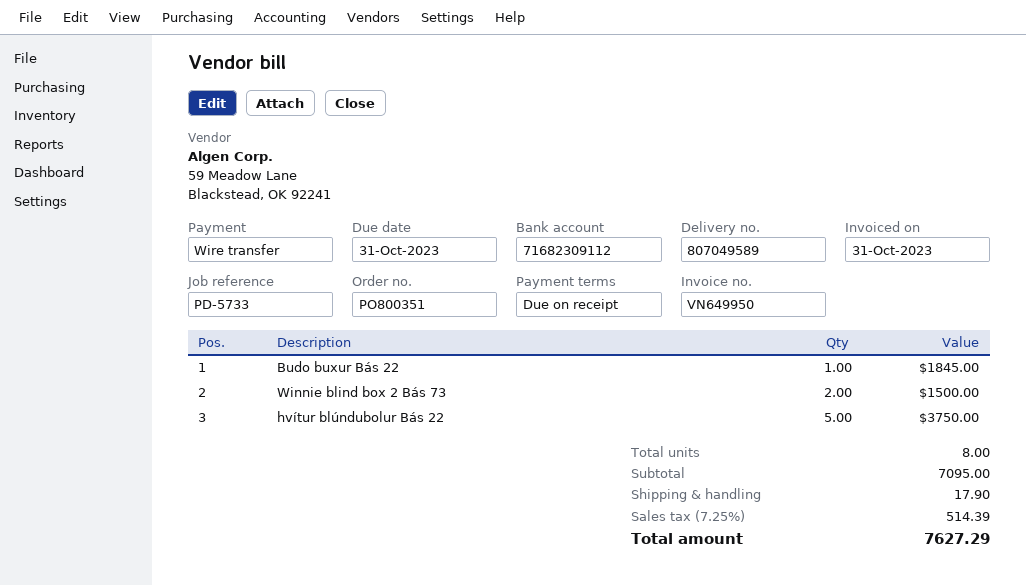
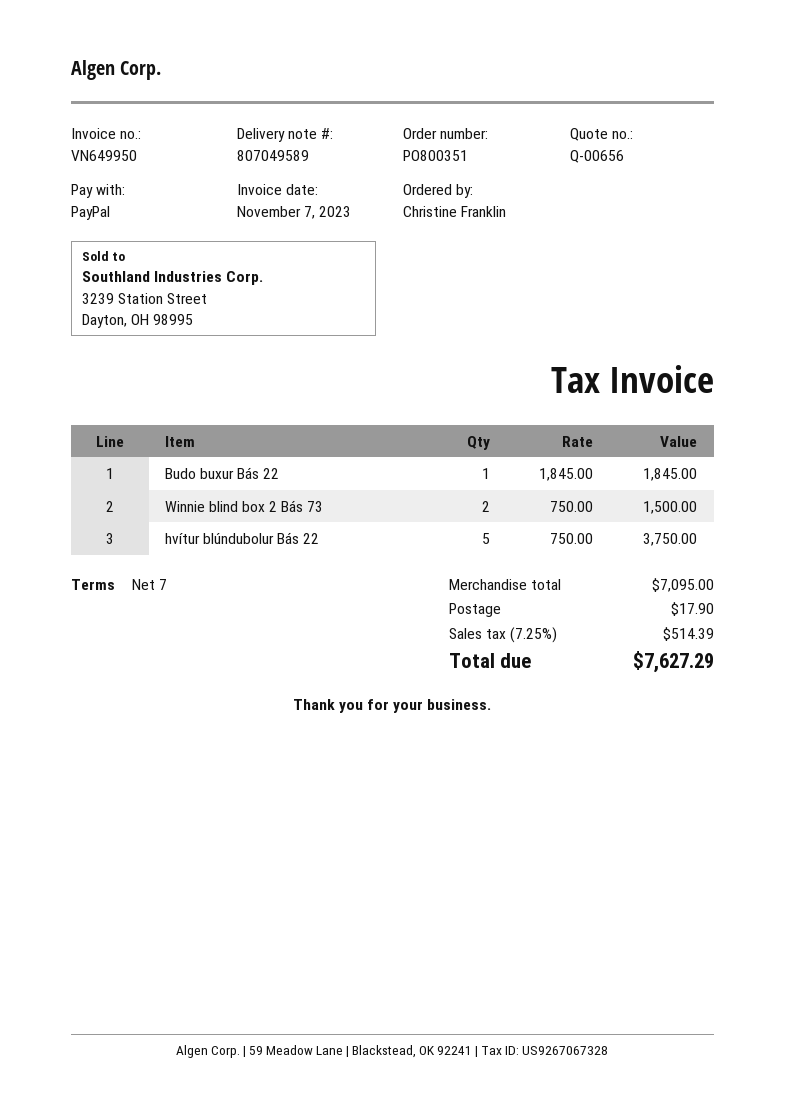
invoice date: 2023-10-31 -> 2023-11-07
payment terms: on receipt -> 7 days
payment method: bank transfer -> PayPal

